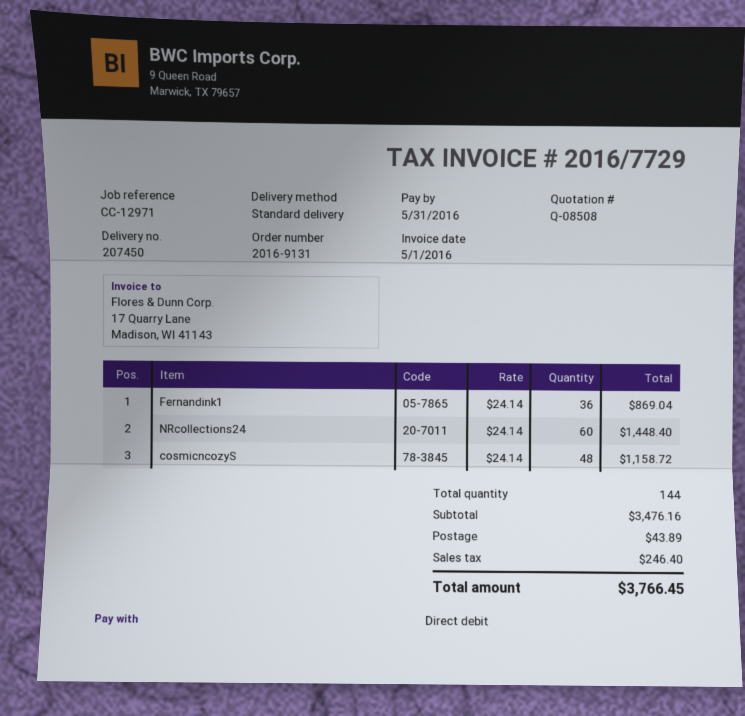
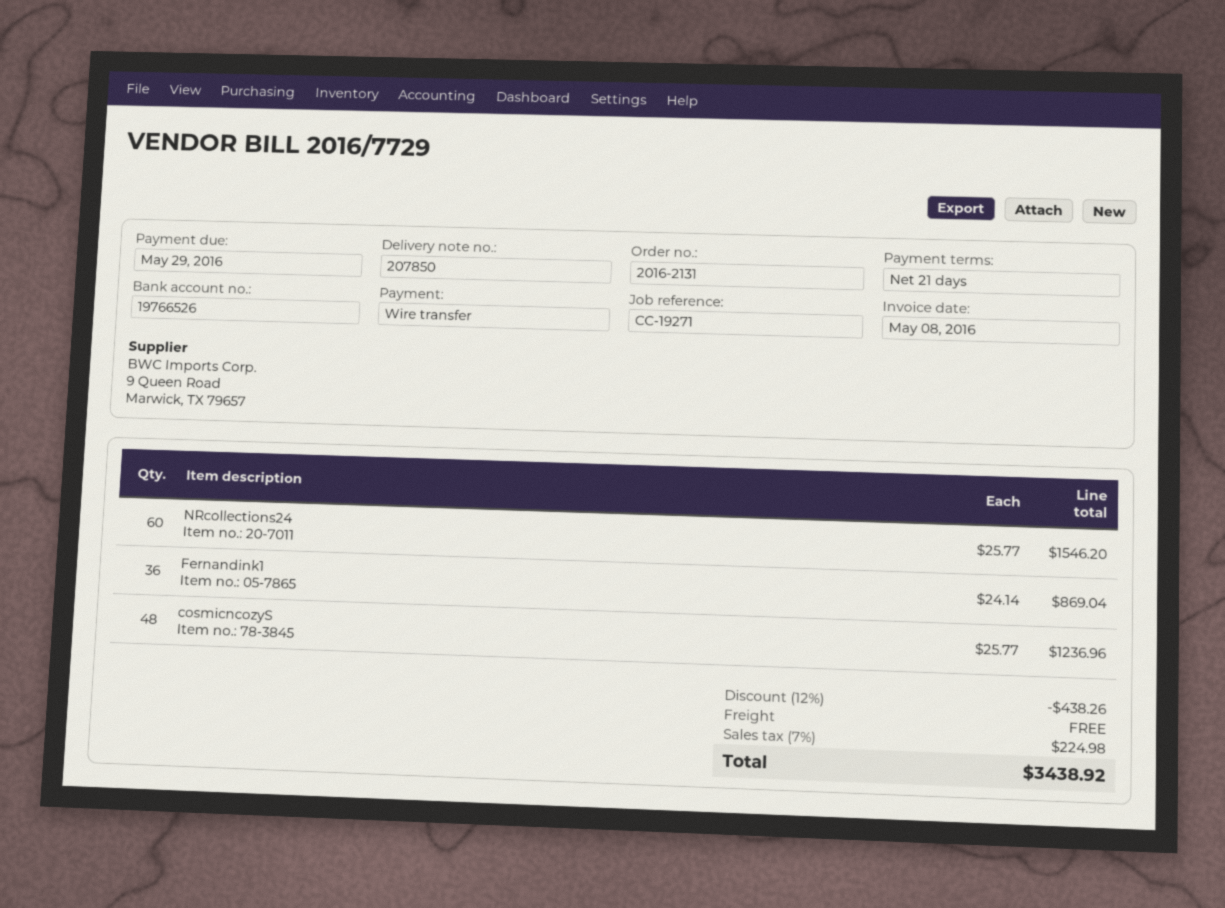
order number: 2016-9131 -> 2016-2131
delivery note number: 207450 -> 207850
invoice date: 2016-05-01 -> 2016-05-08
due date: 2016-05-31 -> 2016-05-29
reference: CC-12971 -> CC-19271
payment method: direct debit -> bank transfer
NRcollections24: 60 x 24.14 = 1448.40 -> 60 x 25.77 = 1546.20
cosmicncozyS: 48 x 24.14 = 1158.72 -> 48 x 25.77 = 1236.96
discount: none -> 12% = 438.26
shipping: 43.89 -> 0.00
tax: 246.40 -> 224.98
total: 3766.45 -> 3438.92

